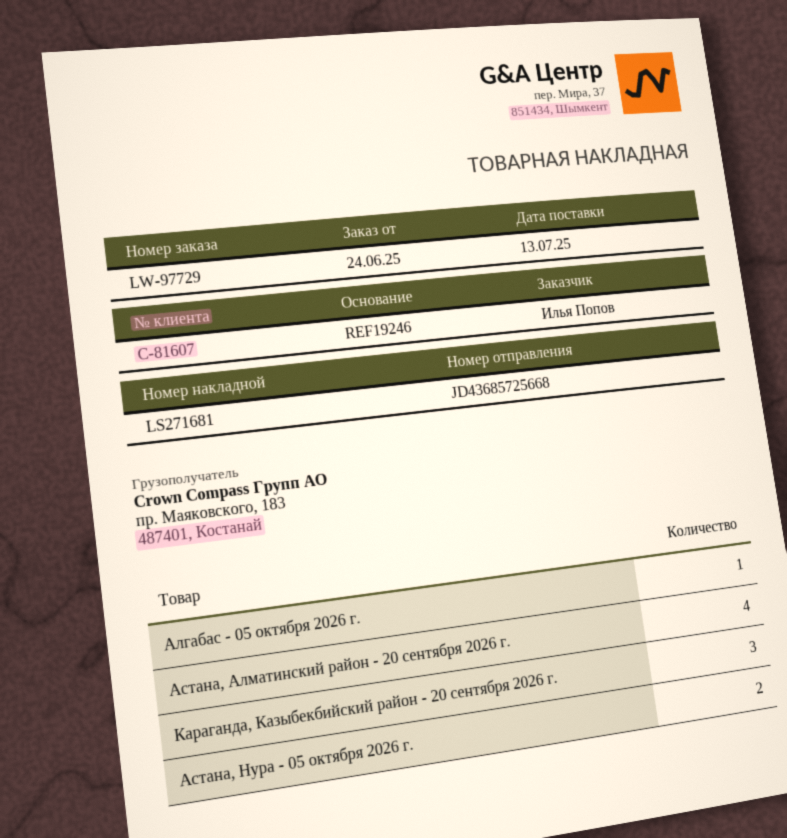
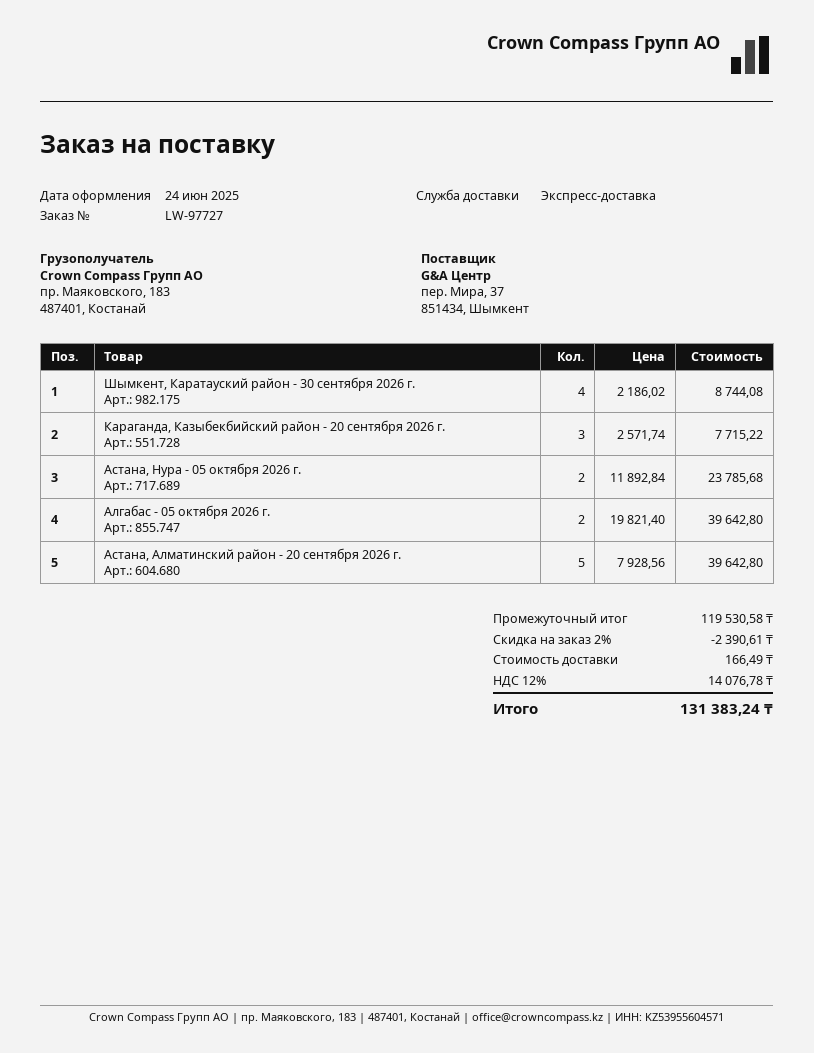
order number: LW-97729 -> LW-97727
Алгабас - 05 октября 2026 г.: 1 -> 2
Астана, Алматинский район - 20 сентября 2026 г.: 4 -> 5
Шымкент, Каратауский район - 30 сентября 2026 г.: none -> 4

